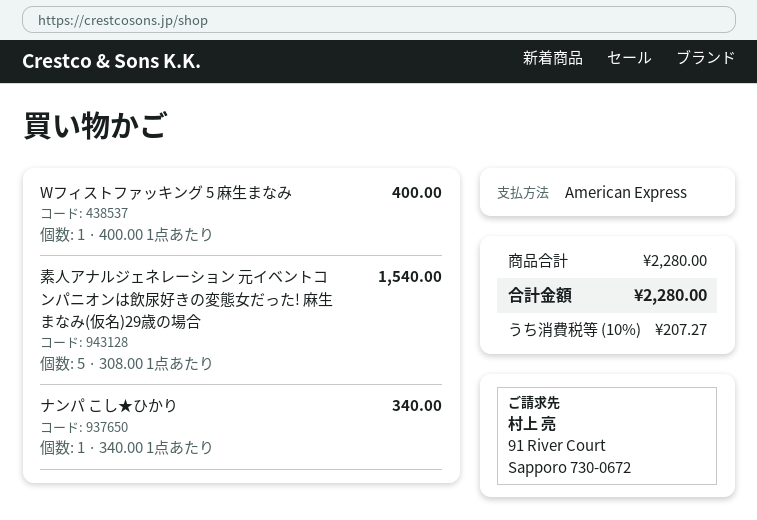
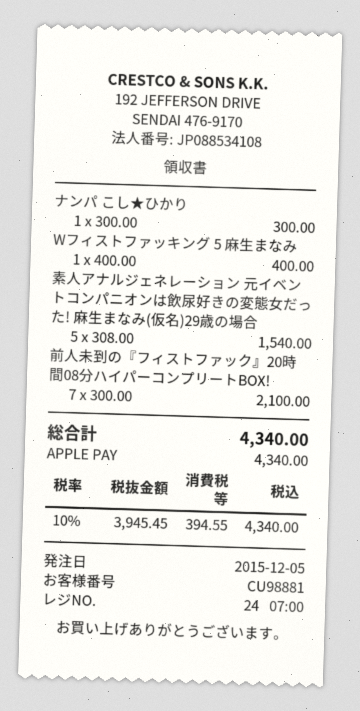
payment method: American Express -> Apple Pay
ナンパ こし★ひかり: 1 x 340.00 = 340.00 -> 1 x 300.00 = 300.00
前人未到の『フィストファック』20時間08分ハイパーコンプリートBOX!: none -> 7 x 300.00 = 2100.00
tax: 10% = 207.27 -> 10% = 394.55
total: 2280.00 -> 4340.00

